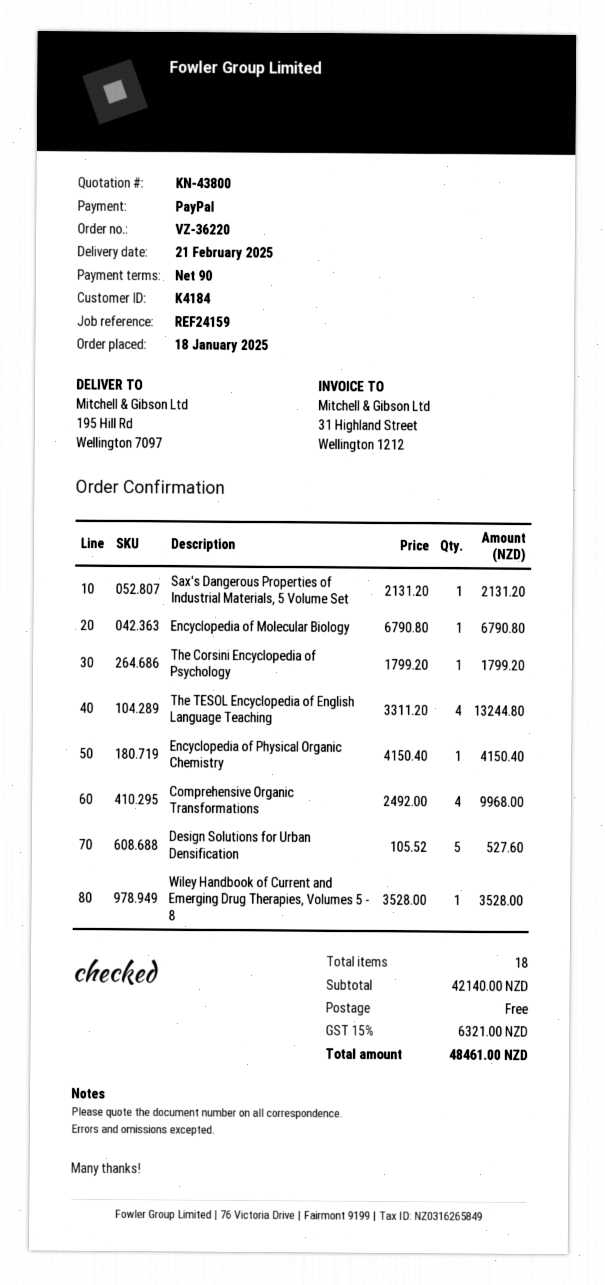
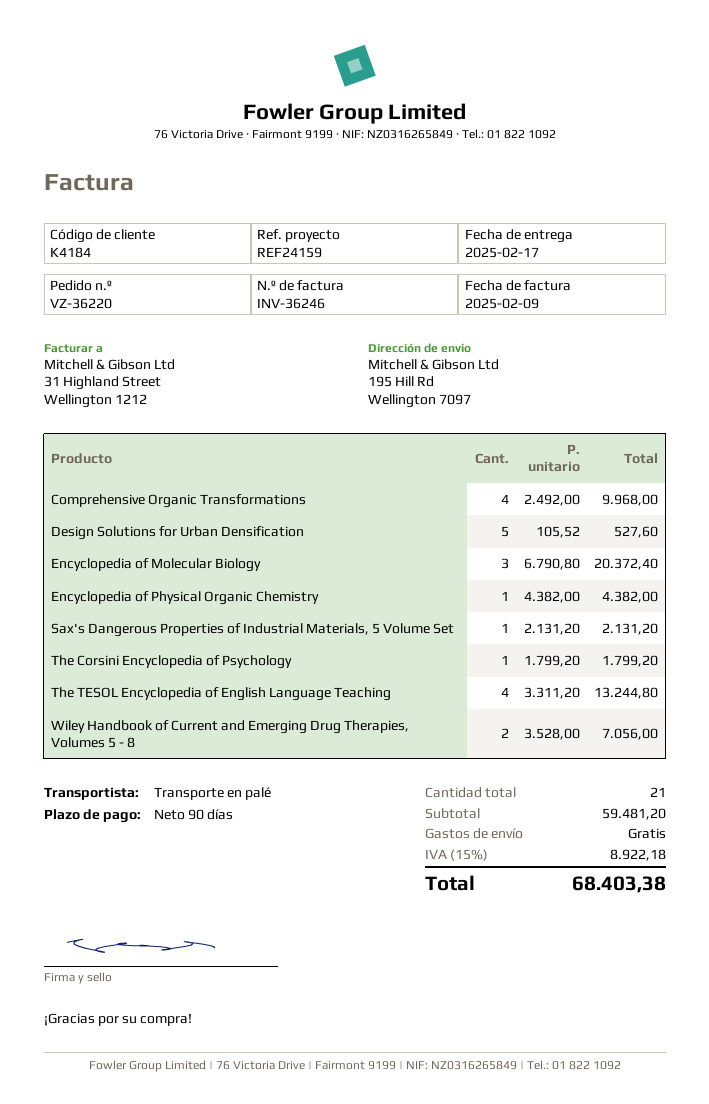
delivery date: 2025-02-21 -> 2025-02-17
Encyclopedia of Molecular Biology: 1 x 6790.80 = 6790.80 -> 3 x 6790.80 = 20372.40
Encyclopedia of Physical Organic Chemistry: 1 x 4150.40 = 4150.40 -> 1 x 4382.00 = 4382.00
Wiley Handbook of Current and Emerging Drug Therapies, Volumes 5 - 8: 1 x 3528.00 = 3528.00 -> 2 x 3528.00 = 7056.00
total quantity: 18 -> 21
subtotal: 42140.00 -> 59481.20
tax: 15% = 6321.00 -> 15% = 8922.18
total: 48461.00 -> 68403.38

